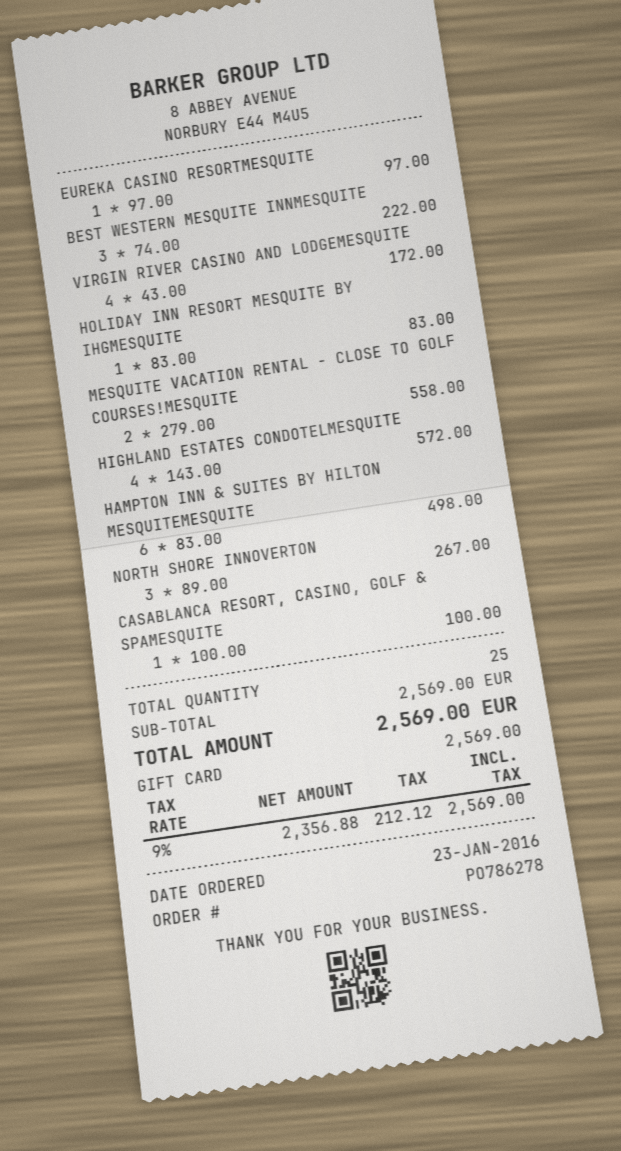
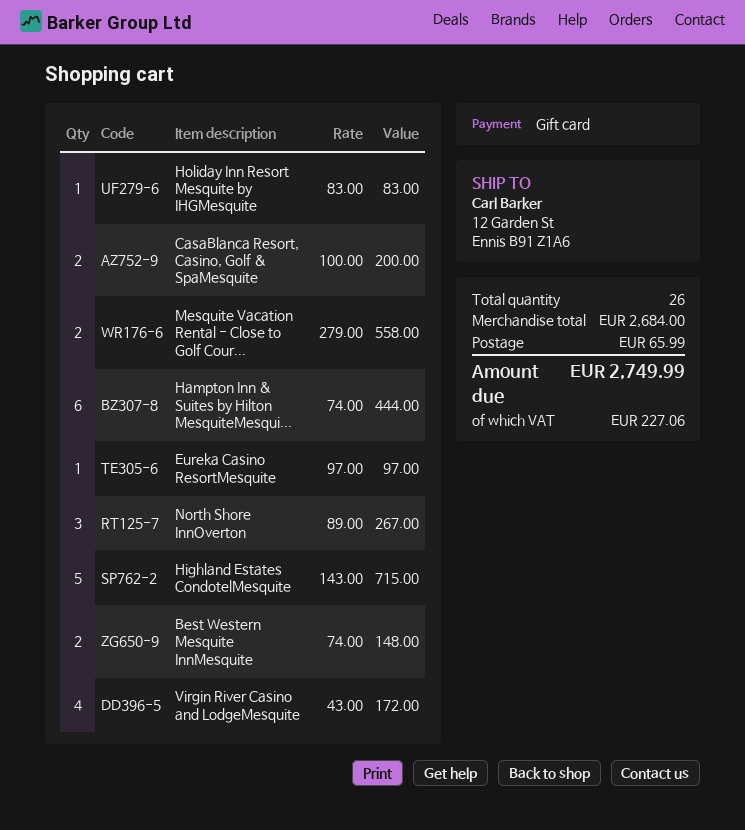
BEST WESTERN MESQUITE INNMESQUITE: 3 x 74.00 = 222.00 -> 2 x 74.00 = 148.00
HIGHLAND ESTATES CONDOTELMESQUITE: 4 x 143.00 = 572.00 -> 5 x 143.00 = 715.00
HAMPTON INN & SUITES BY HILTON MESQUITEMESQUITE: 6 x 83.00 = 498.00 -> 6 x 74.00 = 444.00
CASABLANCA RESORT, CASINO, GOLF & SPAMESQUITE: 1 x 100.00 = 100.00 -> 2 x 100.00 = 200.00
total quantity: 25 -> 26
subtotal: 2569.00 -> 2684.00
shipping: none -> 65.99
tax: 212.12 -> 227.06
total: 2569.00 -> 2749.99

